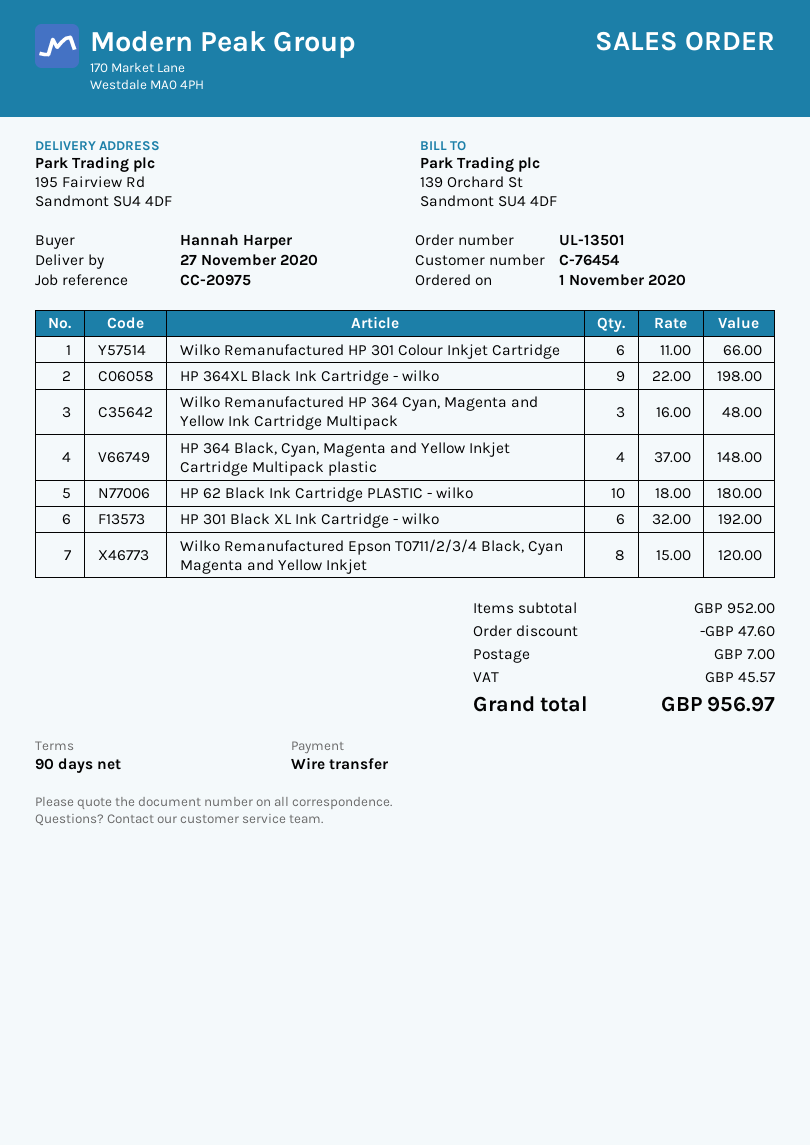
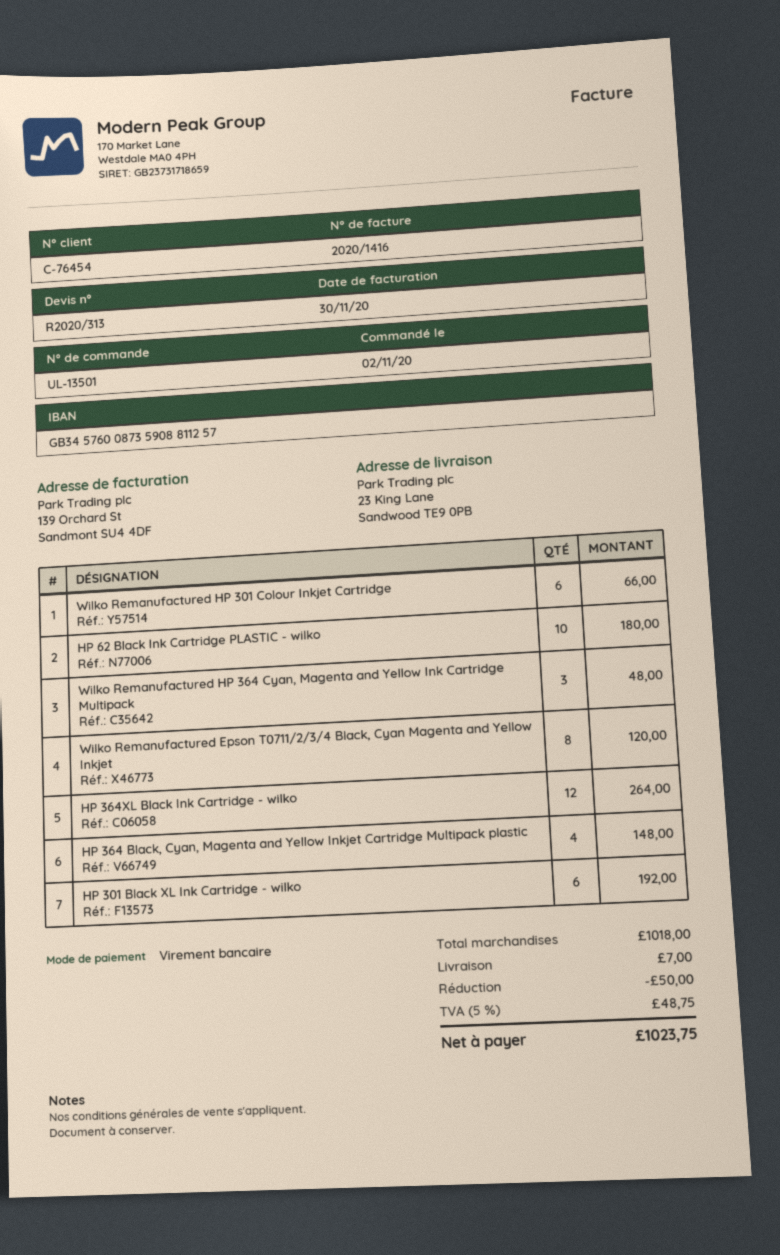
order date: 2020-11-01 -> 2020-11-02
ship to: 195 Fairview Rd, Sandmont SU4 4DF -> 23 King Lane, Sandwood TE9 0PB
HP 364XL Black Ink Cartridge - wilko: 9 for 198.00 -> 12 for 264.00
subtotal: 952.00 -> 1018.00
discount: 47.60 -> 50.00
tax: 45.57 -> 48.75
total: 956.97 -> 1023.75

